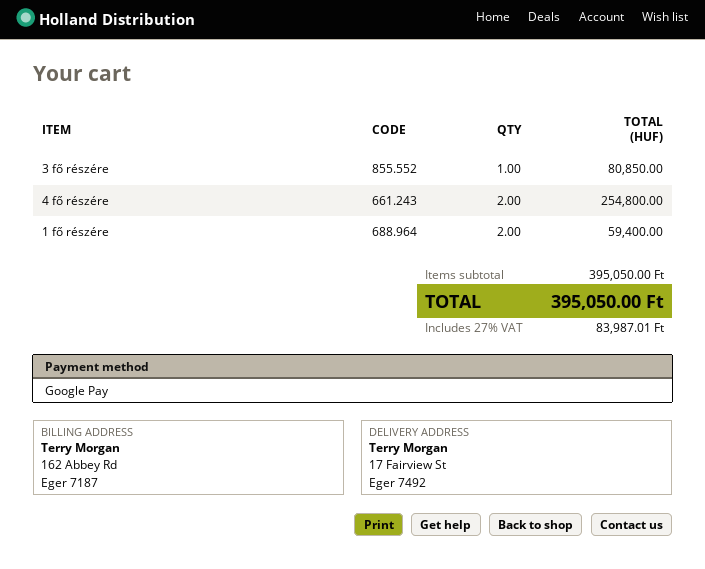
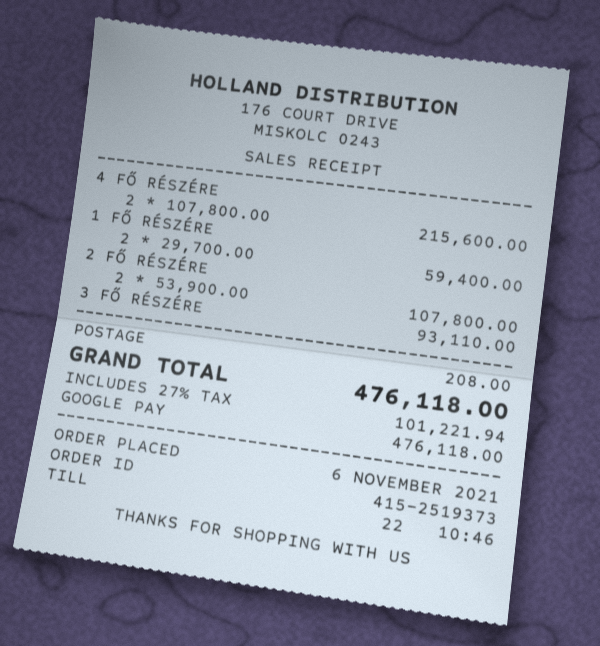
3 fő részére: 1 for 80850.00 -> 1 for 93110.00
4 fő részére: 2 for 254800.00 -> 2 for 215600.00
2 FŐ RÉSZÉRE: none -> 2 for 107800.00
shipping: none -> 208.00
tax: 27% = 83987.01 -> 27% = 101221.94
total: 395050.00 -> 476118.00

